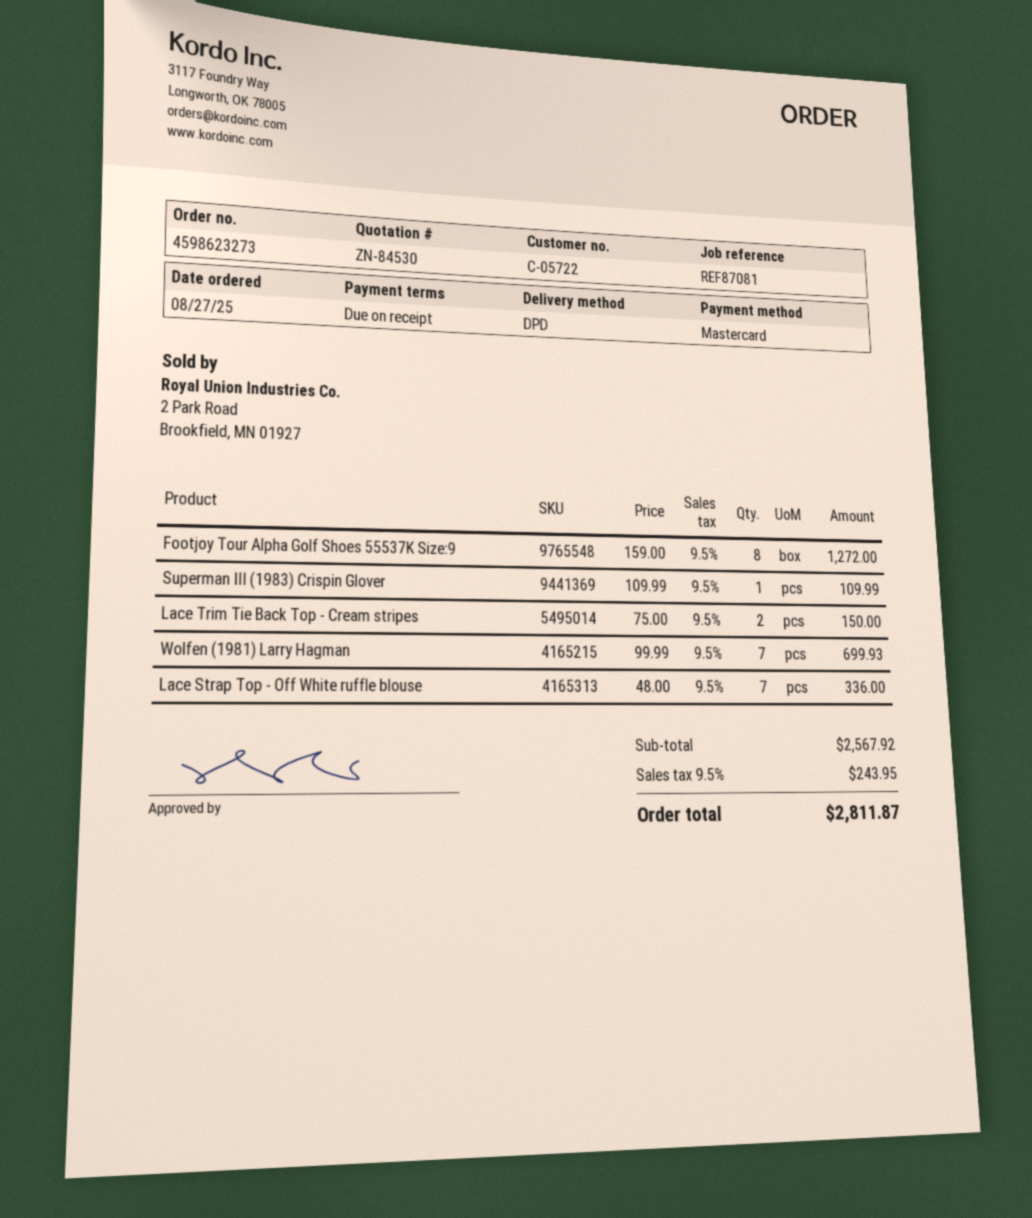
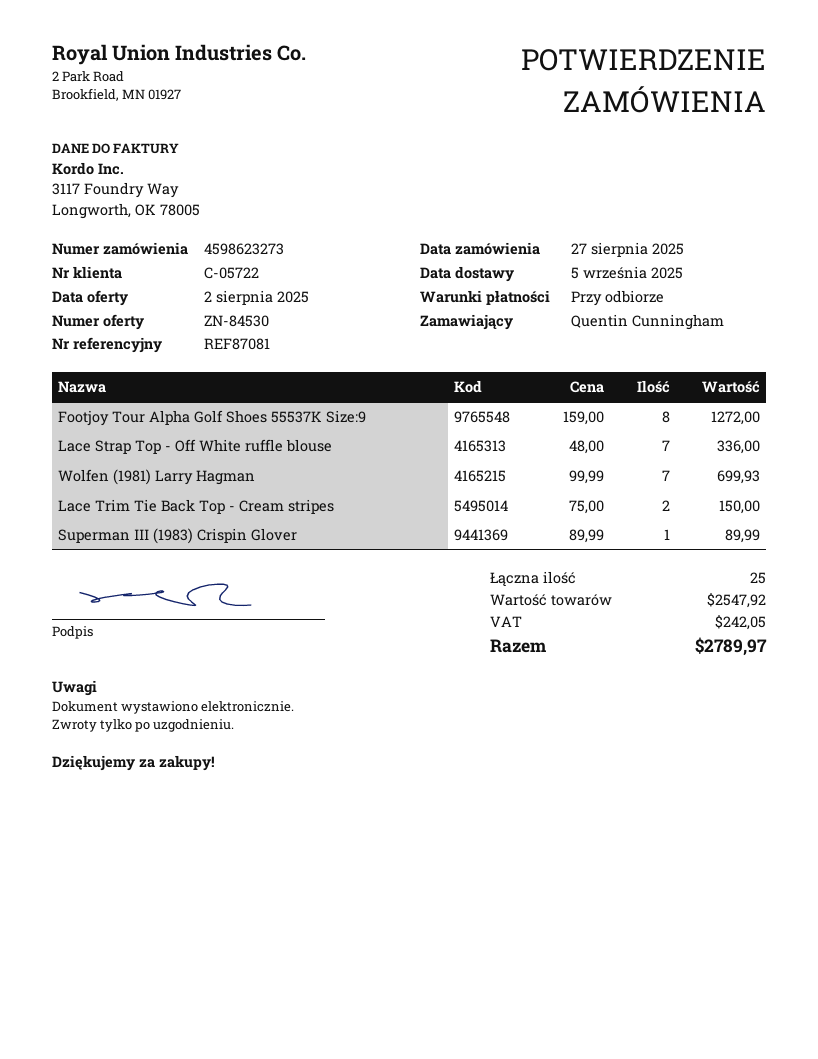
Superman III (1983) Crispin Glover: 1 x 109.99 = 109.99 -> 1 x 89.99 = 89.99
subtotal: 2567.92 -> 2547.92
tax: 243.95 -> 242.05
total: 2811.87 -> 2789.97

